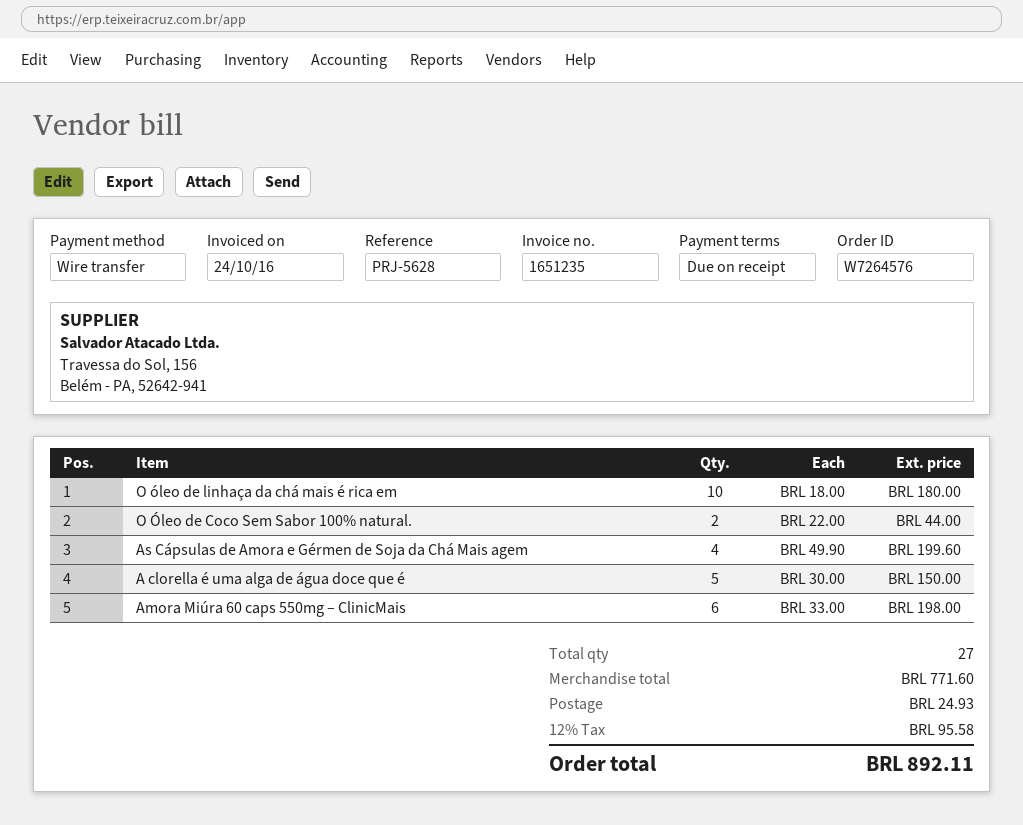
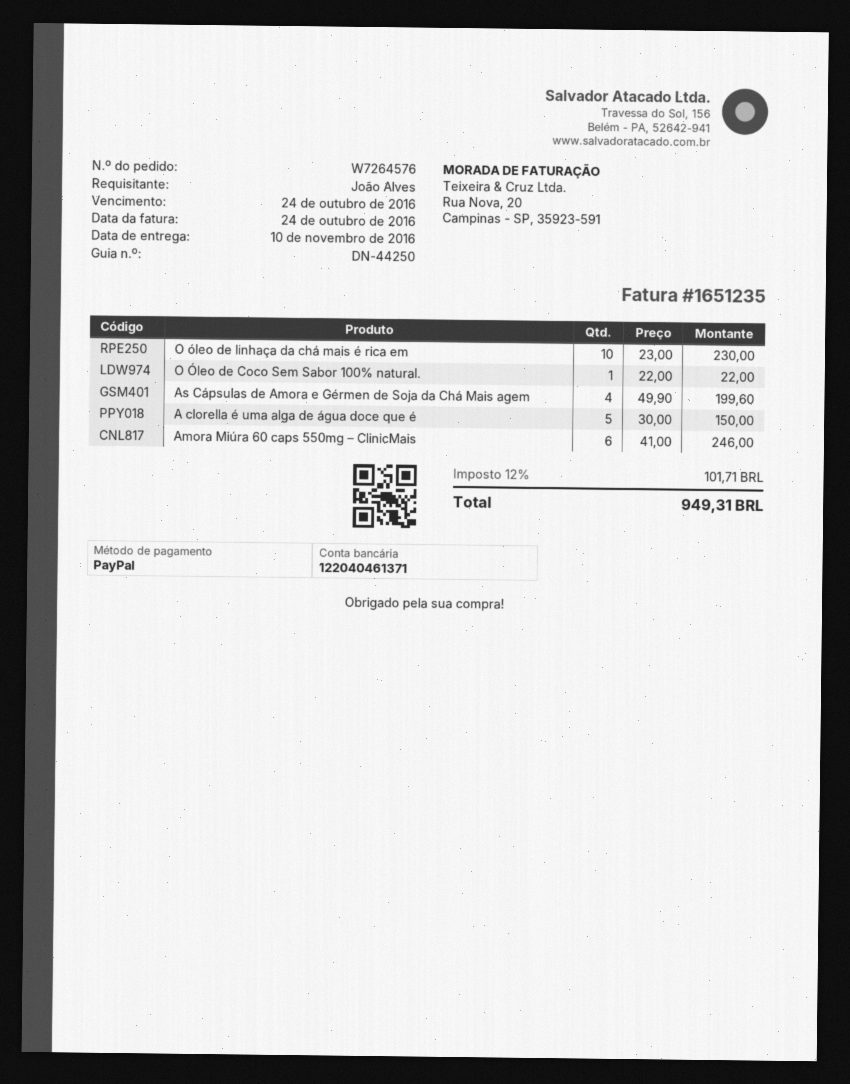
payment method: bank transfer -> PayPal
O óleo de linhaça da chá mais é rica em: 10 x 18.00 = 180.00 -> 10 x 23.00 = 230.00
O Óleo de Coco Sem Sabor 100% natural.: 2 x 22.00 = 44.00 -> 1 x 22.00 = 22.00
Amora Miúra 60 caps 550mg – ClinicMais: 6 x 33.00 = 198.00 -> 6 x 41.00 = 246.00
shipping: 24.93 -> none
tax: 12% = 95.58 -> 12% = 101.71
total: 892.11 -> 949.31

